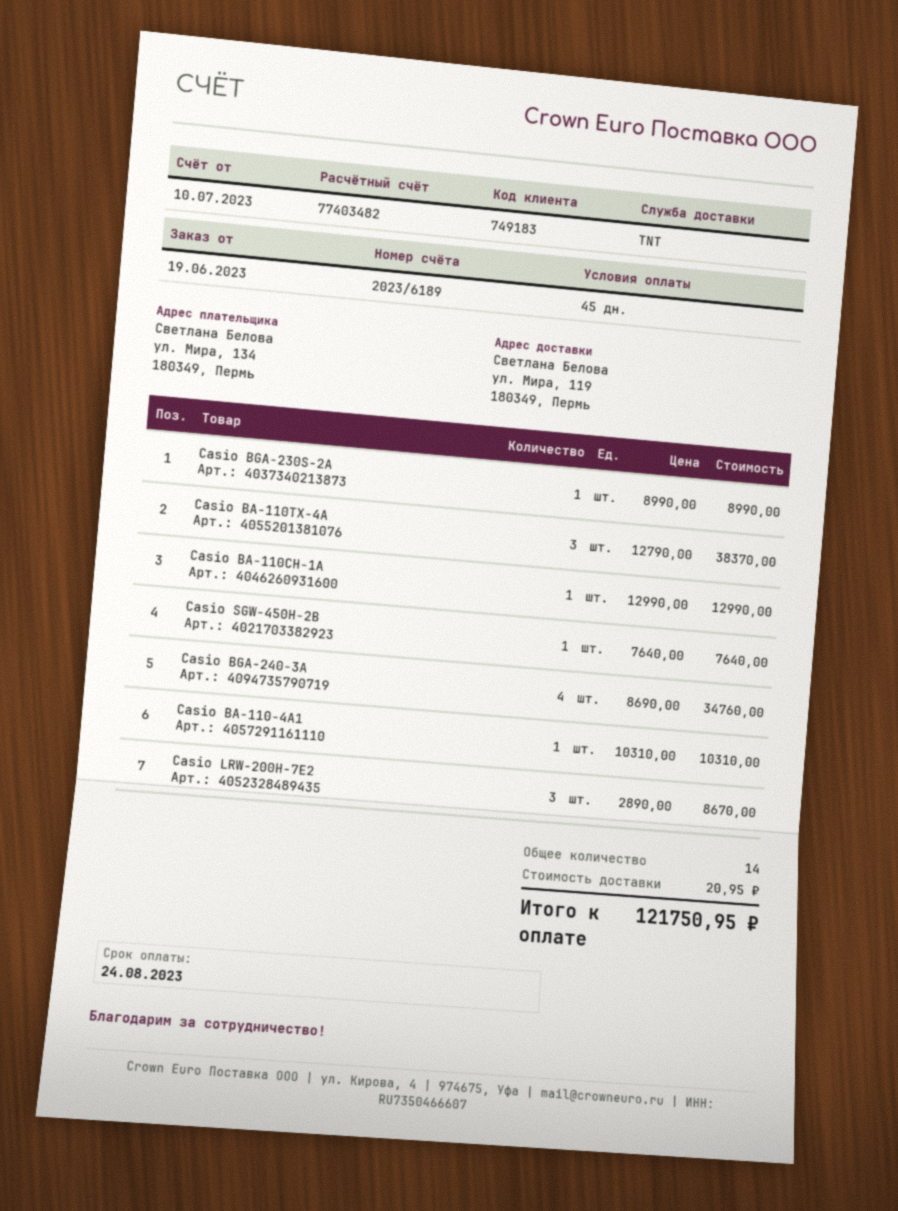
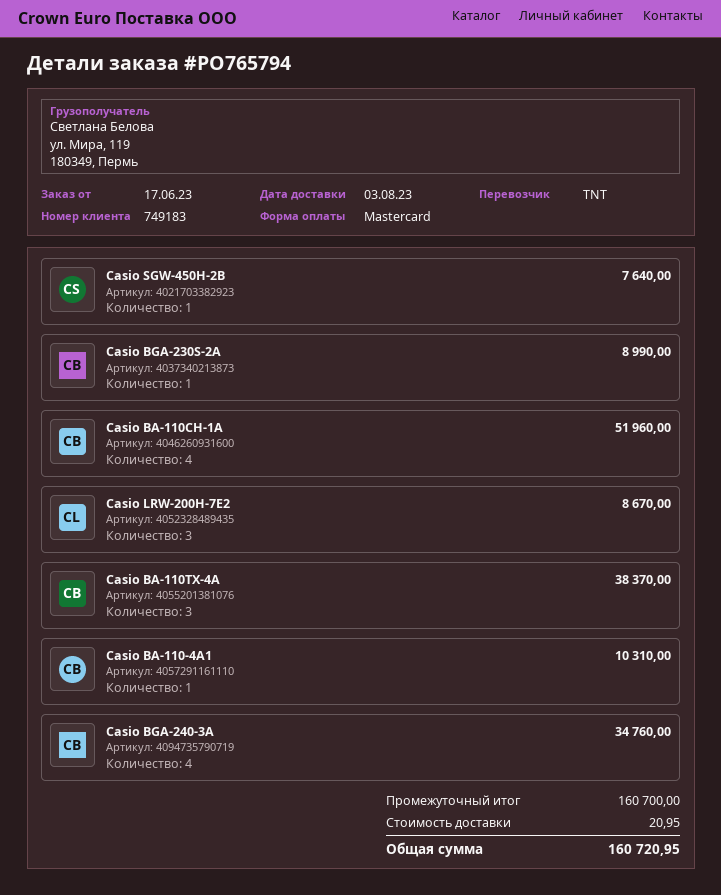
order date: 2023-06-19 -> 2023-06-17
Casio BA-110CH-1A: 1 for 12990.00 -> 4 for 51960.00
total: 121750.95 -> 160720.95

